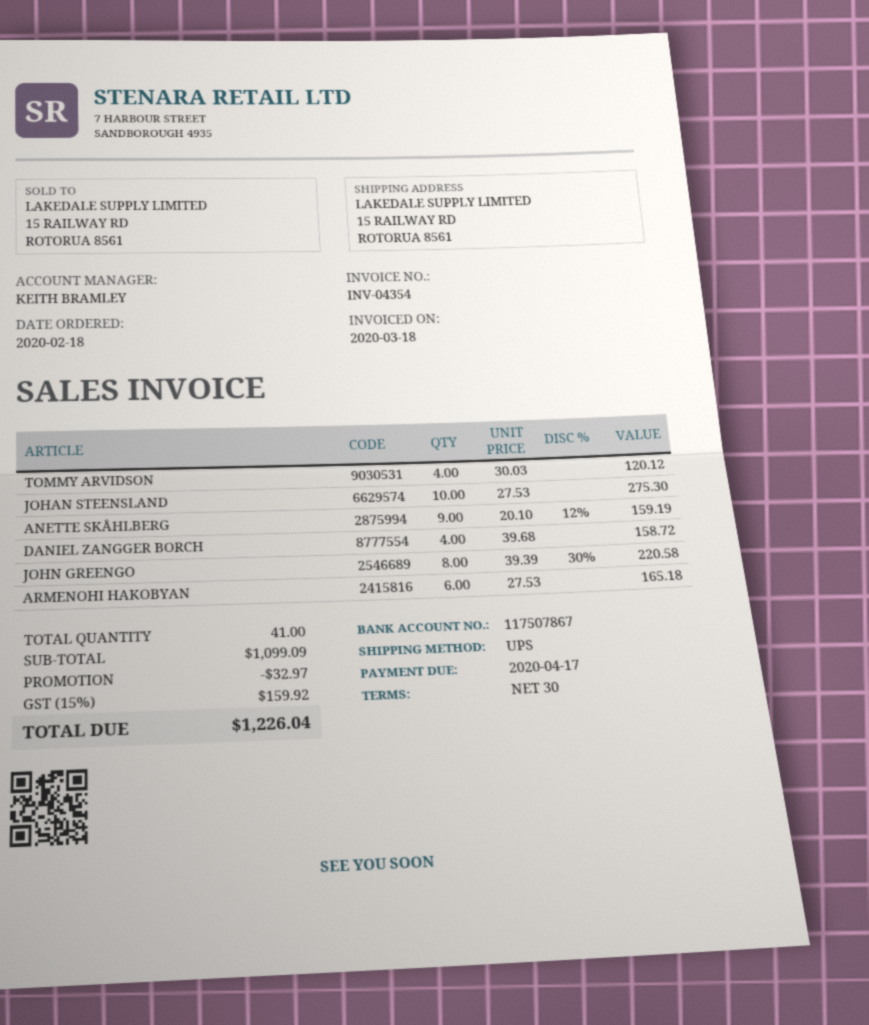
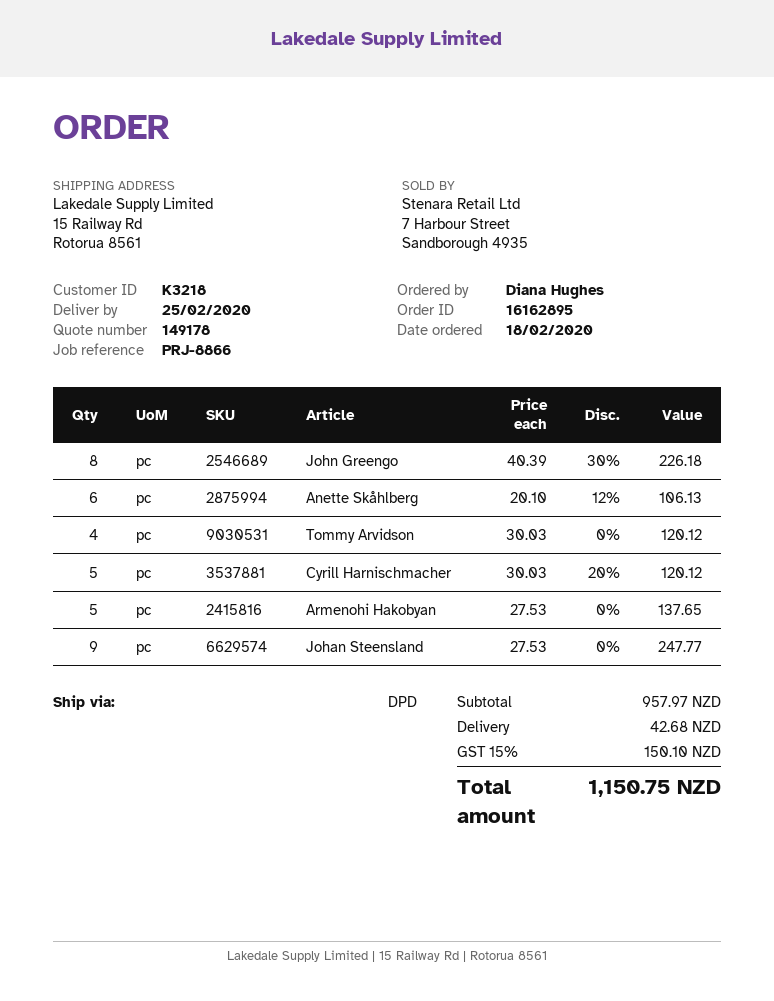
shipping method: UPS -> DPD
JOHAN STEENSLAND: 10 x 27.53 = 275.30 -> 9 x 27.53 = 247.77
ANETTE SKÅHLBERG: 9 x 20.10 - 12% = 159.19 -> 6 x 20.10 - 12% = 106.13
DANIEL ZANGGER BORCH: 4 x 39.68 = 158.72 -> none
JOHN GREENGO: 8 x 39.39 - 30% = 220.58 -> 8 x 40.39 - 30% = 226.18
ARMENOHI HAKOBYAN: 6 x 27.53 = 165.18 -> 5 x 27.53 = 137.65
Cyrill Harnischmacher: none -> 5 x 30.03 - 20% = 120.12
subtotal: 1099.09 -> 957.97
discount: 32.97 -> none
shipping: none -> 42.68
tax: 15% = 159.92 -> 15% = 150.10
total: 1226.04 -> 1150.75

